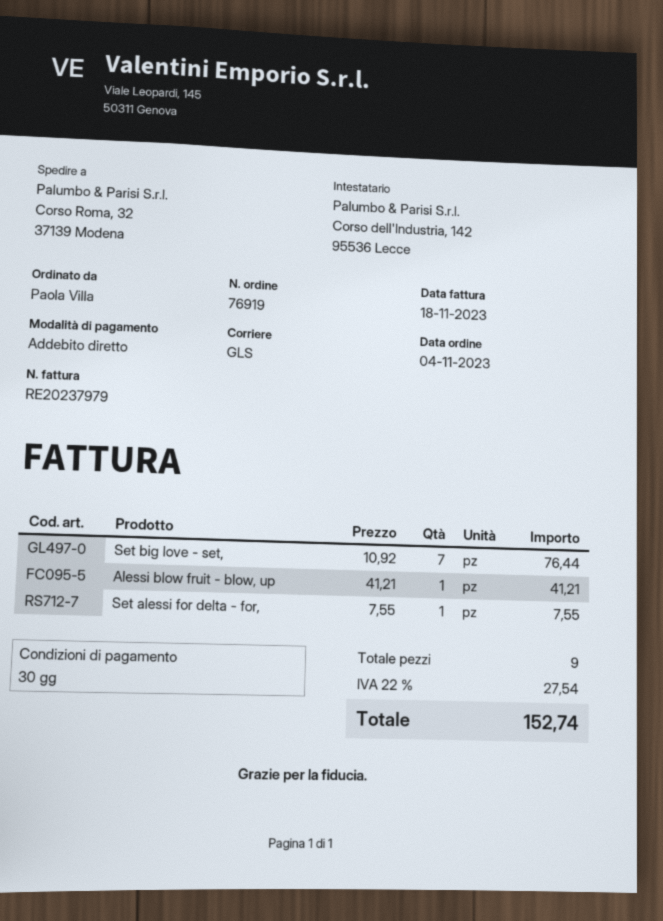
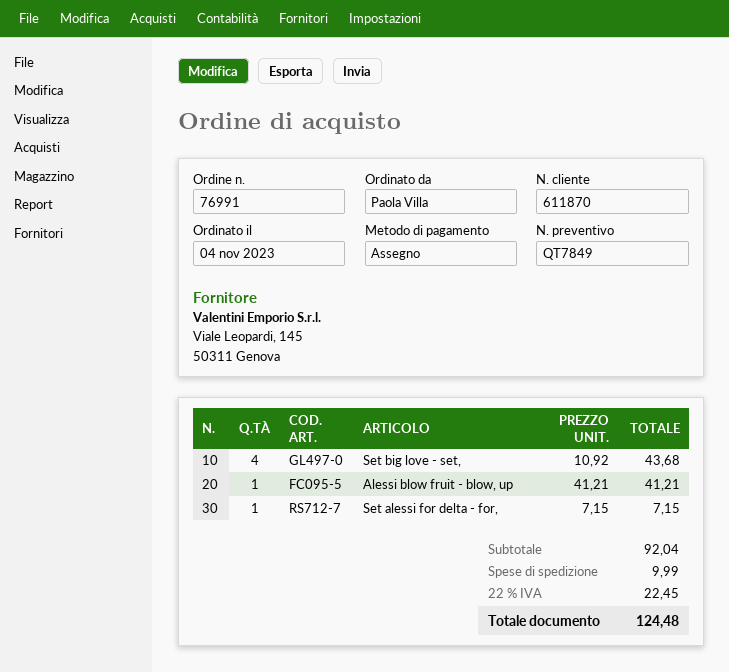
order number: 76919 -> 76991
payment method: direct debit -> cheque
Set big love - set,: 7 x 10.92 = 76.44 -> 4 x 10.92 = 43.68
Set alessi for delta - for,: 1 x 7.55 = 7.55 -> 1 x 7.15 = 7.15
shipping: none -> 9.99
tax: 22% = 27.54 -> 22% = 22.45
total: 152.74 -> 124.48

